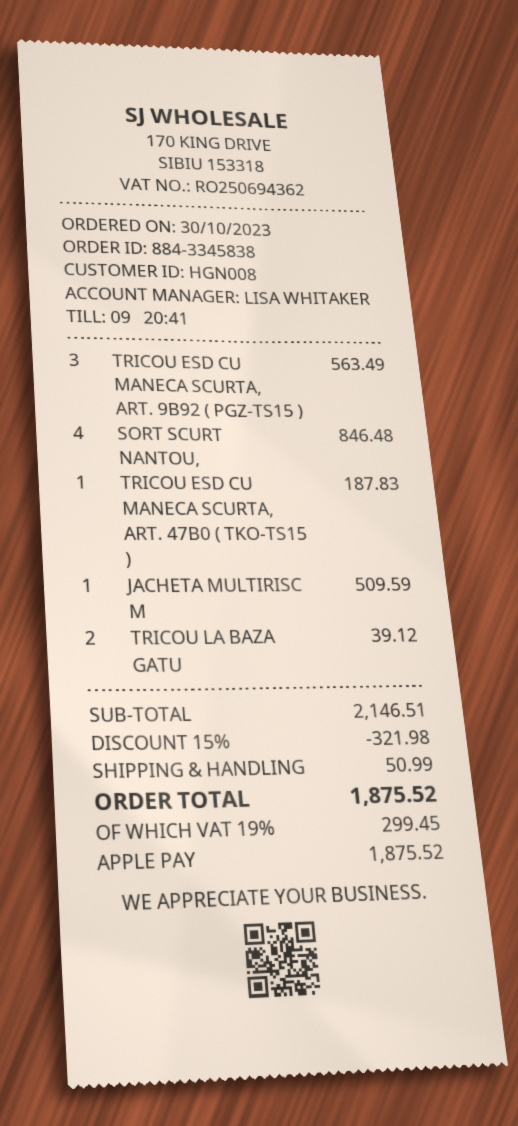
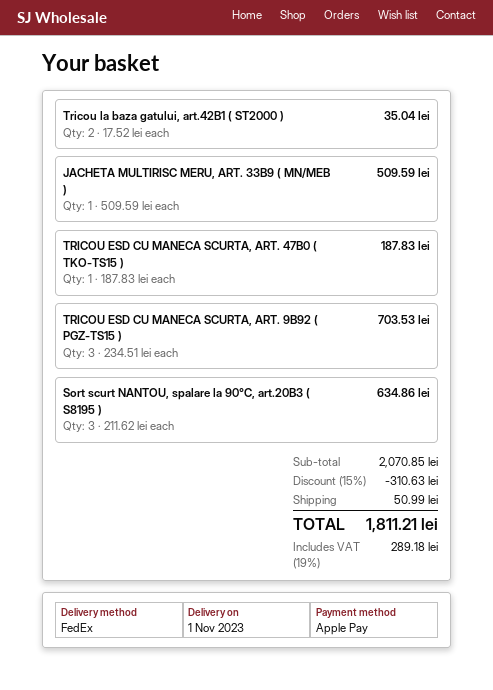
TRICOU ESD CU MANECA SCURTA, ART. 9B92 ( PGZ-TS15 ): 3 for 563.49 -> 3 for 703.53
SORT SCURT NANTOU,: 4 for 846.48 -> 3 for 634.86
TRICOU LA BAZA GATU: 2 for 39.12 -> 2 for 35.04
subtotal: 2146.51 -> 2070.85
discount: 15% = 321.98 -> 15% = 310.63
tax: 19% = 299.45 -> 19% = 289.18
total: 1875.52 -> 1811.21

